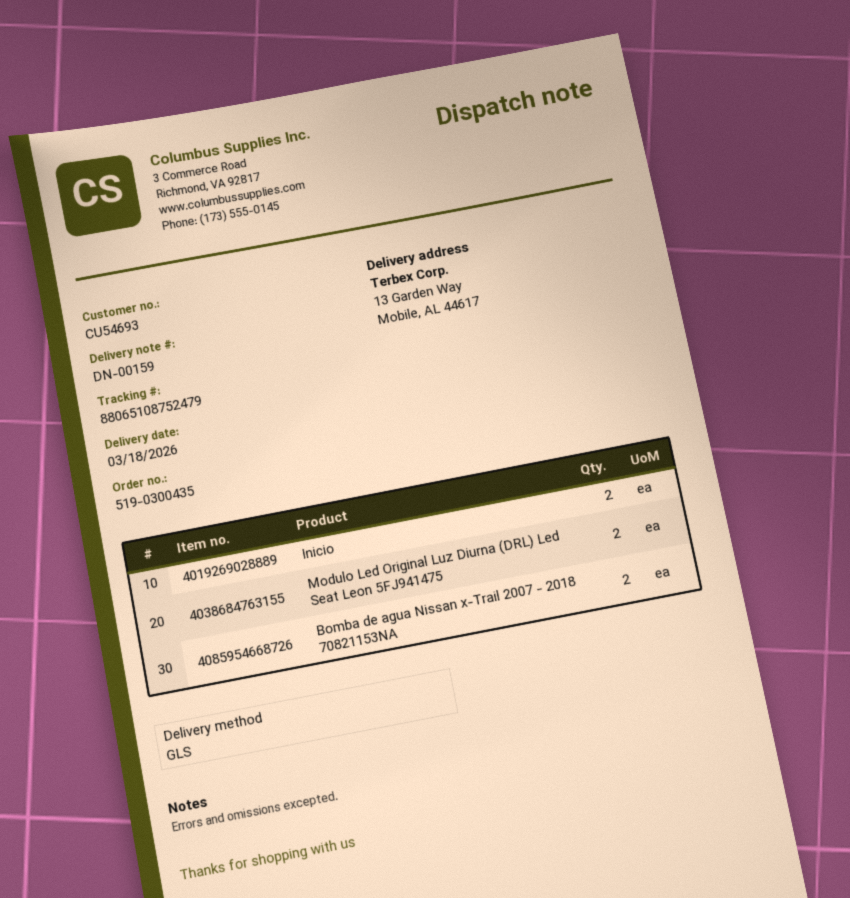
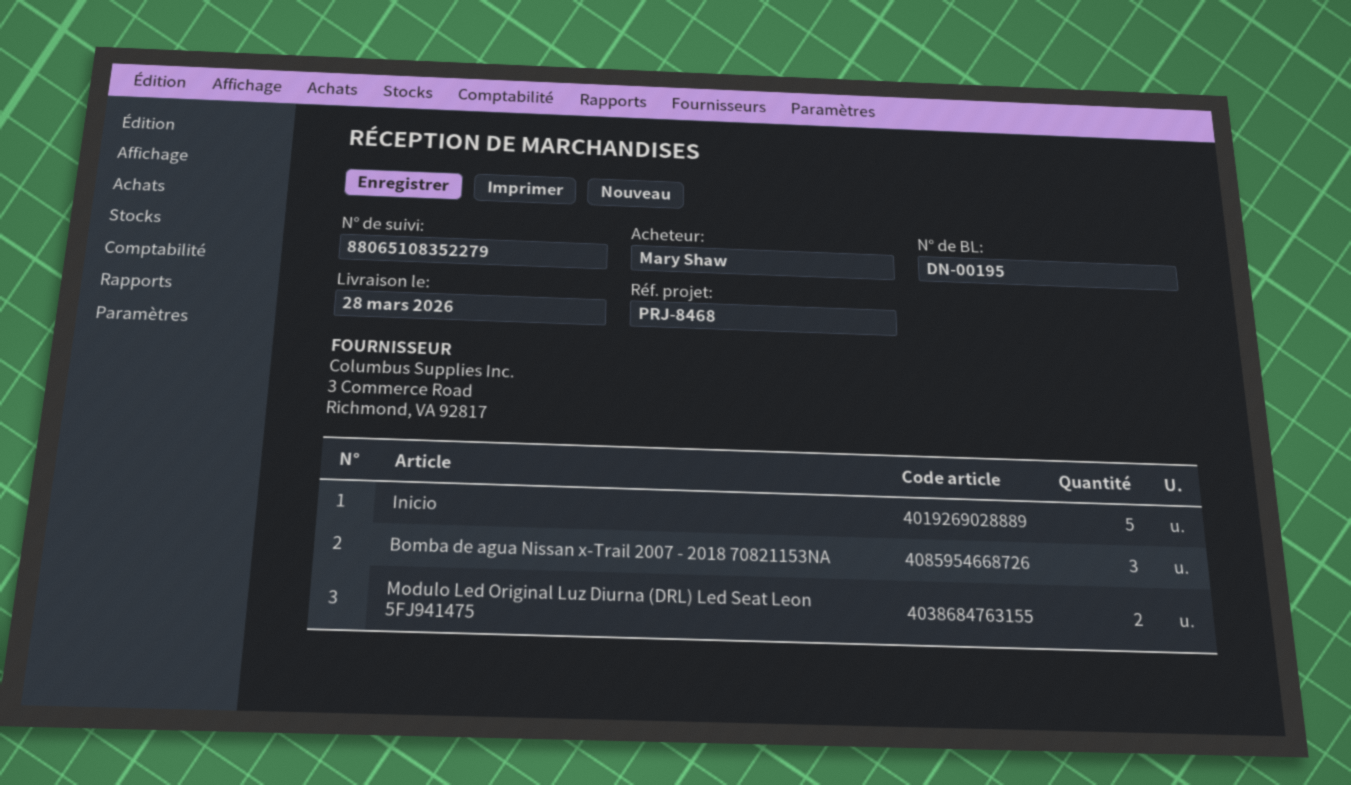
delivery note number: DN-00159 -> DN-00195
delivery date: 2026-03-18 -> 2026-03-28
tracking number: 88065108752479 -> 88065108352279
Inicio: 2 -> 5
Bomba de agua Nissan x-Trail 2007 - 2018 70821153NA: 2 -> 3

